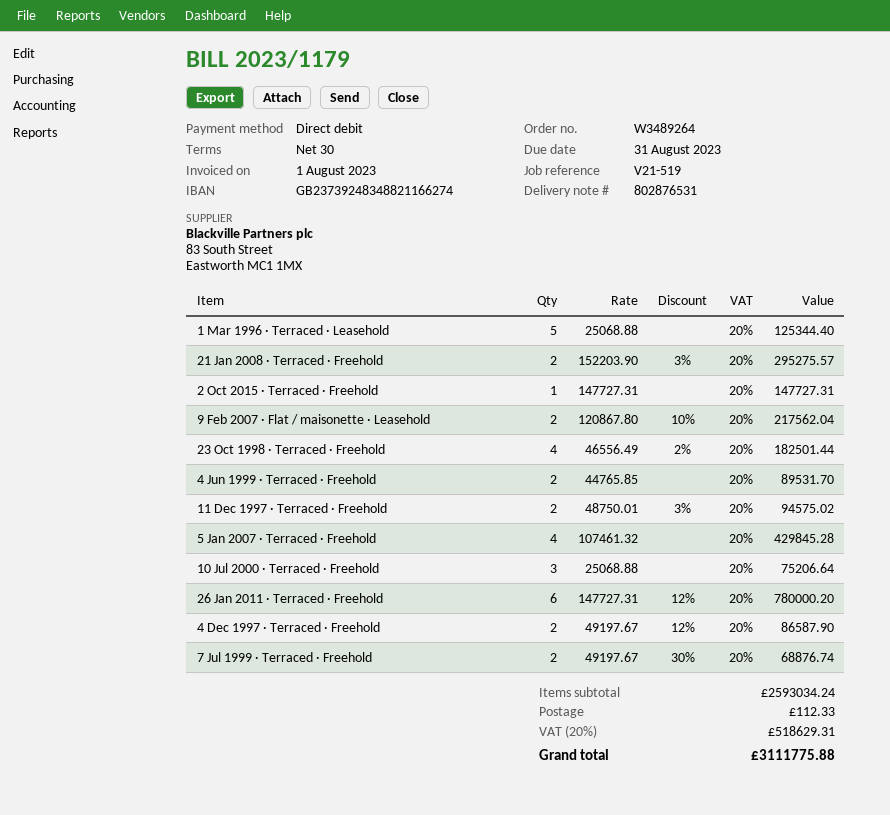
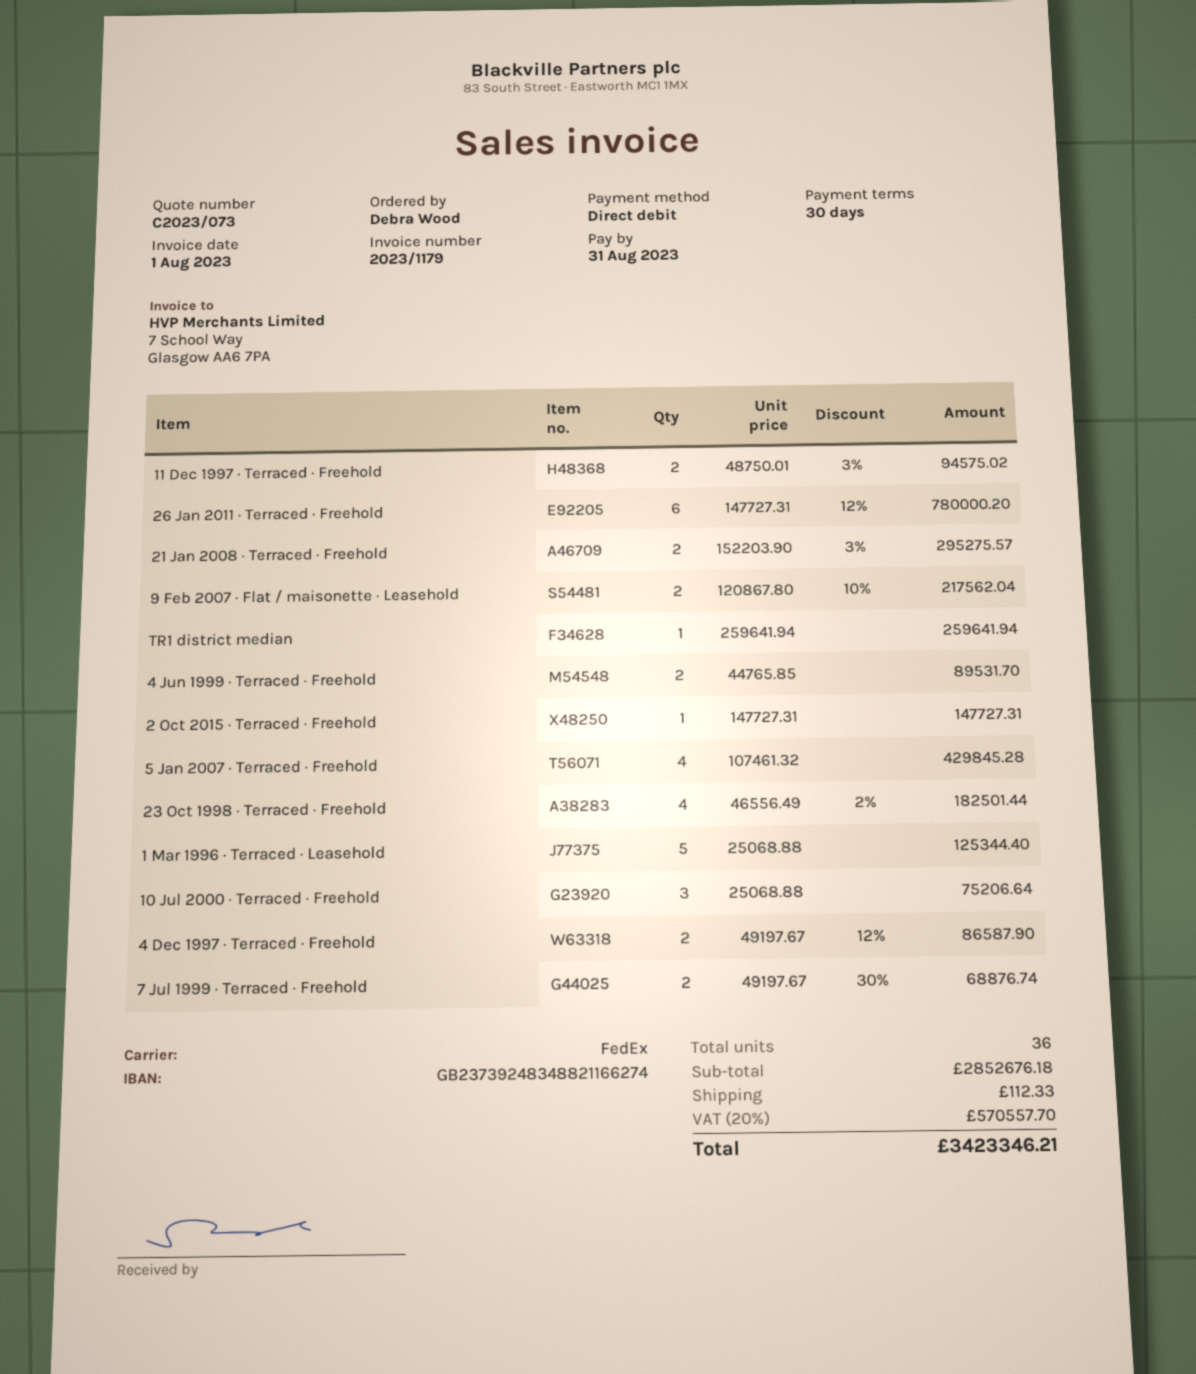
TR1 district median: none -> 1 x 259641.94 = 259641.94
subtotal: 2593034.24 -> 2852676.18
tax: 20% = 518629.31 -> 20% = 570557.70
total: 3111775.88 -> 3423346.21

